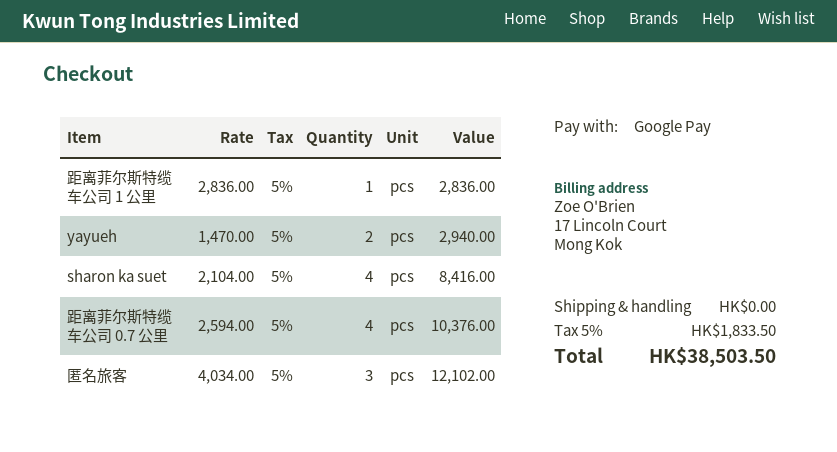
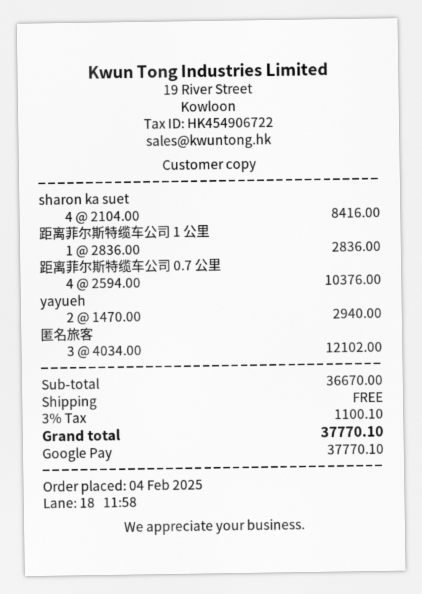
tax: 5% = 1833.50 -> 3% = 1100.10
total: 38503.50 -> 37770.10

